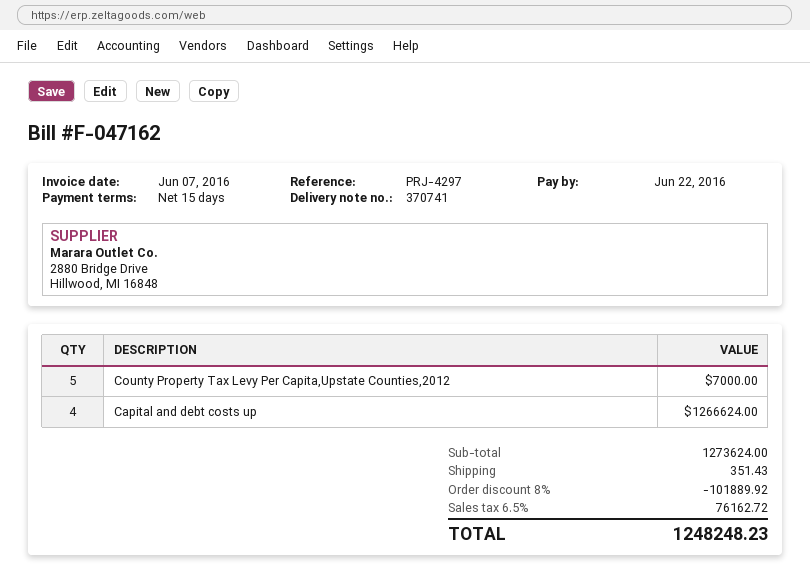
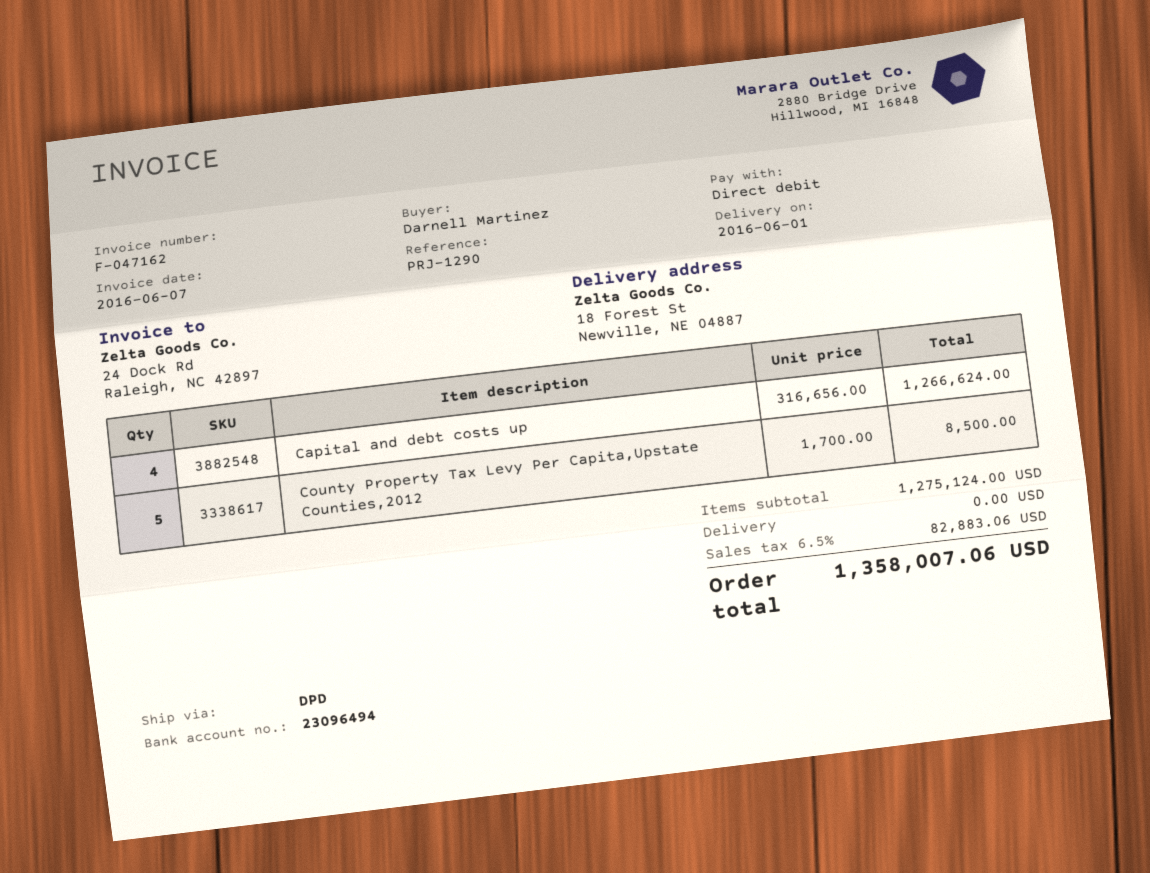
reference: PRJ-4297 -> PRJ-1290
County Property Tax Levy Per Capita,Upstate Counties,2012: 5 for 7000.00 -> 5 for 8500.00
subtotal: 1273624.00 -> 1275124.00
discount: 8% = 101889.92 -> none
shipping: 351.43 -> 0.00
tax: 6.5% = 76162.72 -> 6.5% = 82883.06
total: 1248248.23 -> 1358007.06

